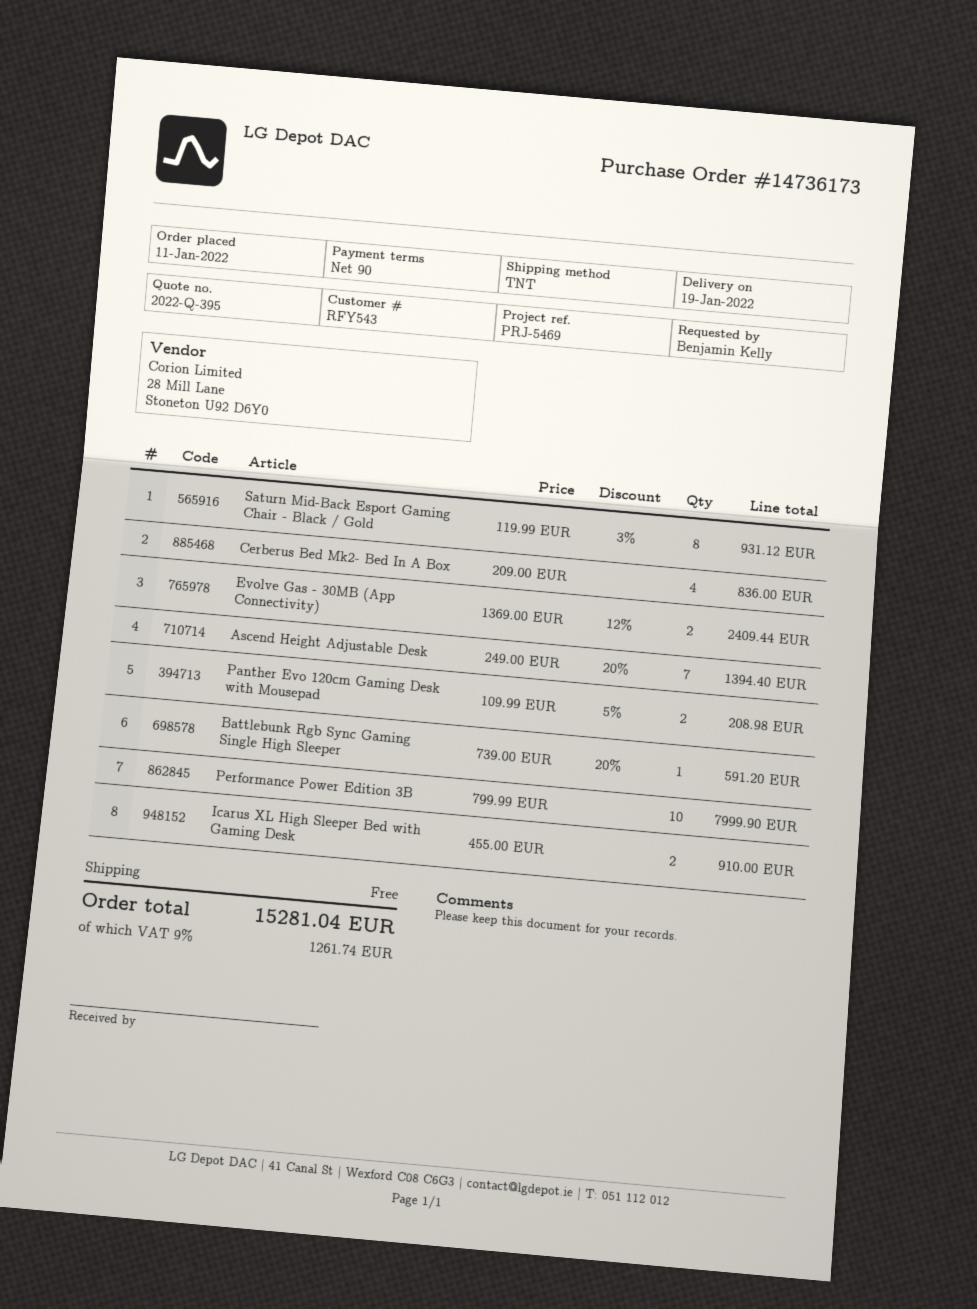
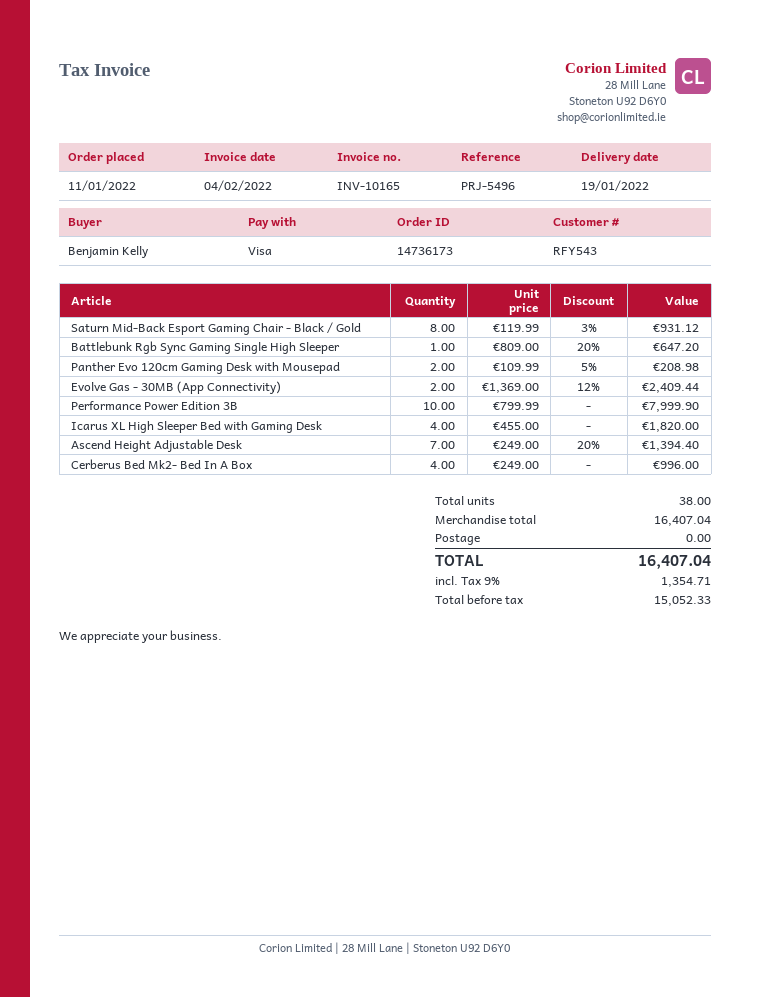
reference: PRJ-5469 -> PRJ-5496
Cerberus Bed Mk2- Bed In A Box: 4 x 209.00 = 836.00 -> 4 x 249.00 = 996.00
Battlebunk Rgb Sync Gaming Single High Sleeper: 1 x 739.00 - 20% = 591.20 -> 1 x 809.00 - 20% = 647.20
Icarus XL High Sleeper Bed with Gaming Desk: 2 x 455.00 = 910.00 -> 4 x 455.00 = 1820.00
tax: 9% = 1261.74 -> 9% = 1354.71
total: 15281.04 -> 16407.04

